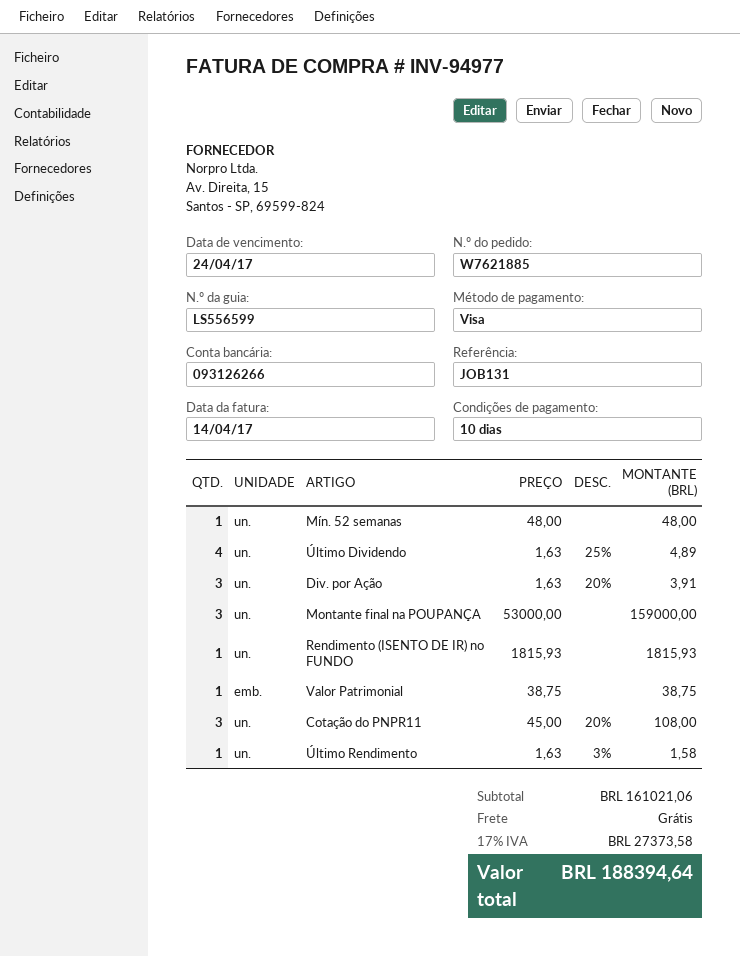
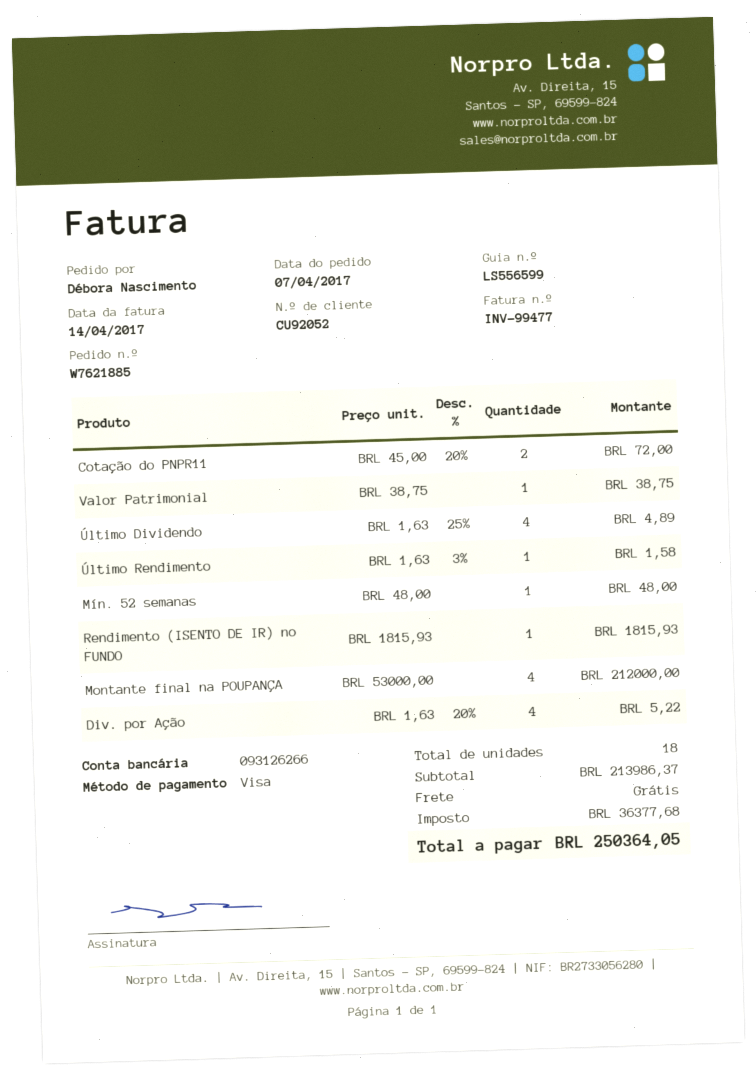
invoice number: INV-94977 -> INV-99477
Div. por Ação: 3 x 1.63 - 20% = 3.91 -> 4 x 1.63 - 20% = 5.22
Montante final na POUPANÇA: 3 x 53000.00 = 159000.00 -> 4 x 53000.00 = 212000.00
Cotação do PNPR11: 3 x 45.00 - 20% = 108.00 -> 2 x 45.00 - 20% = 72.00
subtotal: 161021.06 -> 213986.37
tax: 27373.58 -> 36377.68
total: 188394.64 -> 250364.05

